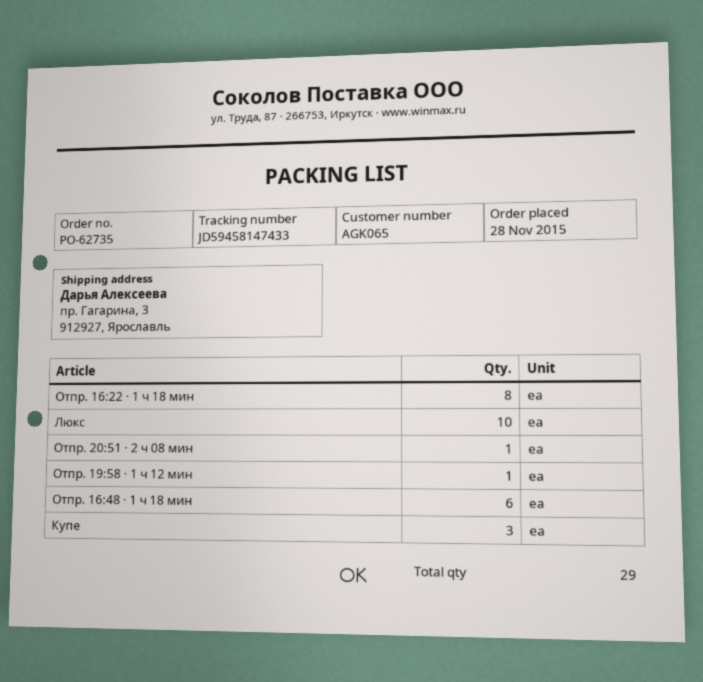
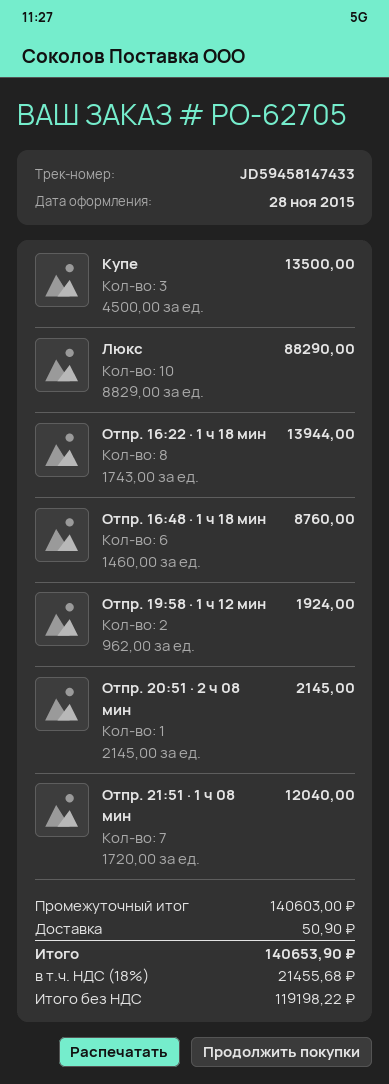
order number: PO-62735 -> PO-62705
Отпр. 19:58 · 1 ч 12 мин: 1 -> 2
Отпр. 21:51 · 1 ч 08 мин: none -> 7

